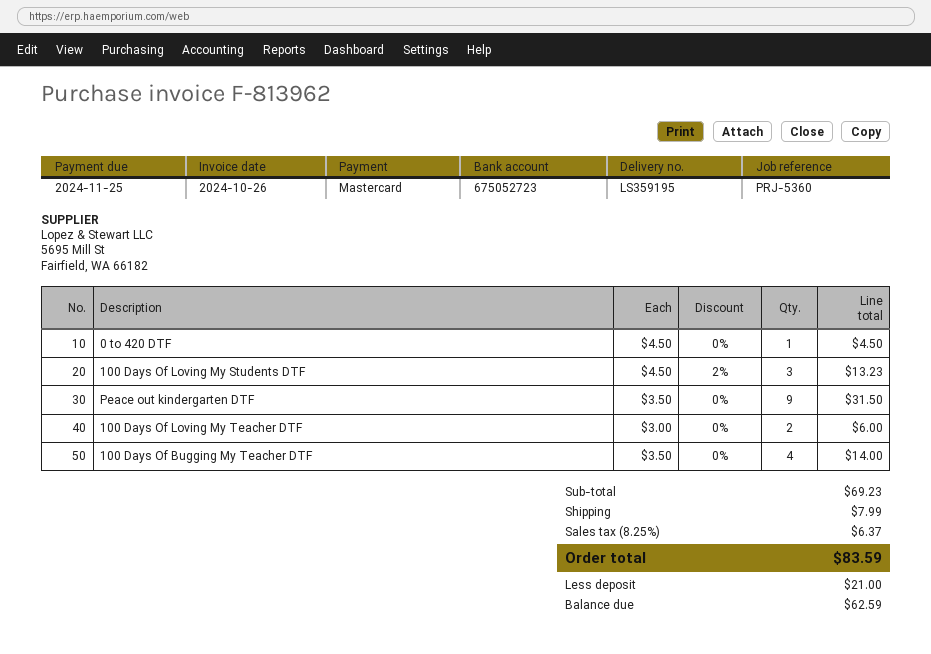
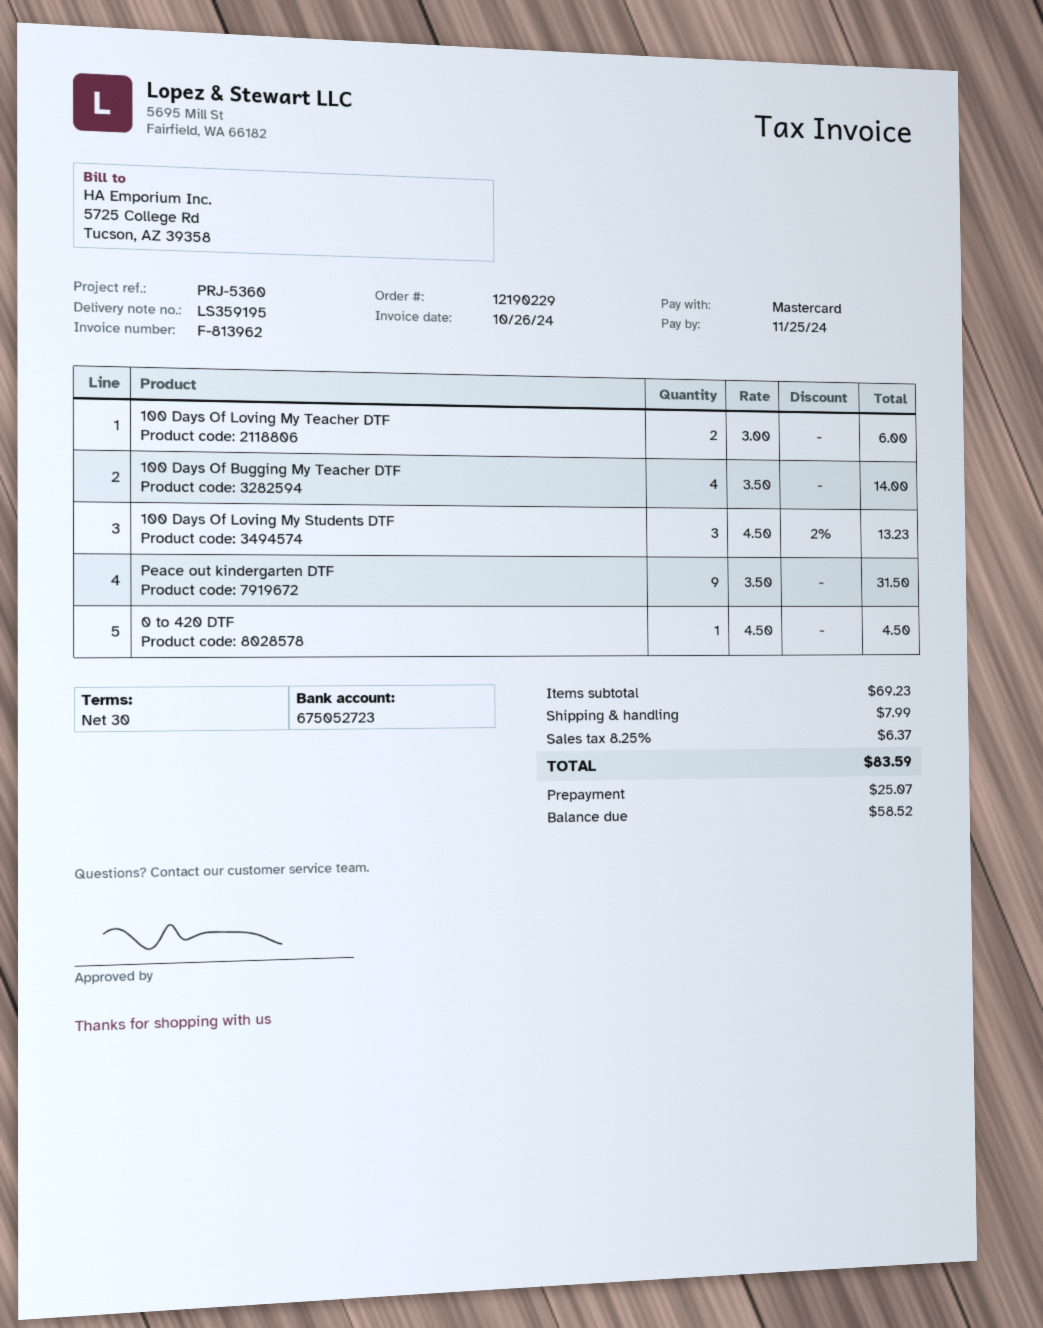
deposit: 21.00 -> 25.07
balance: 62.59 -> 58.52

